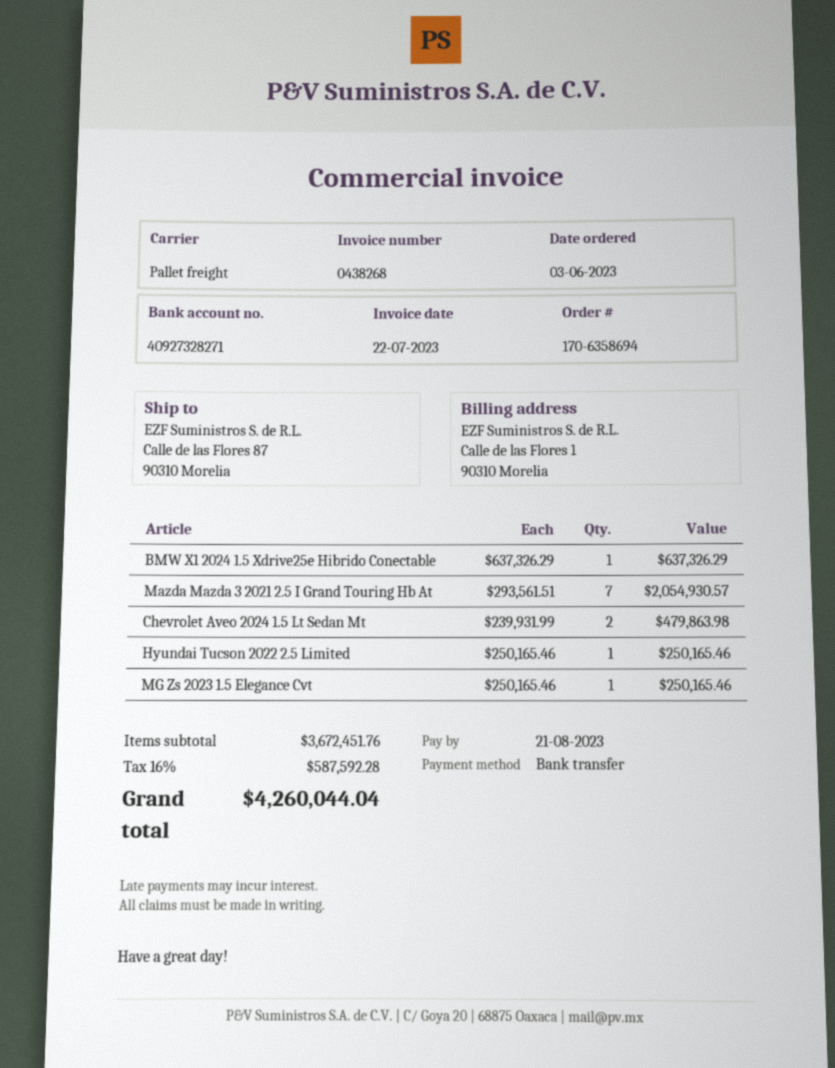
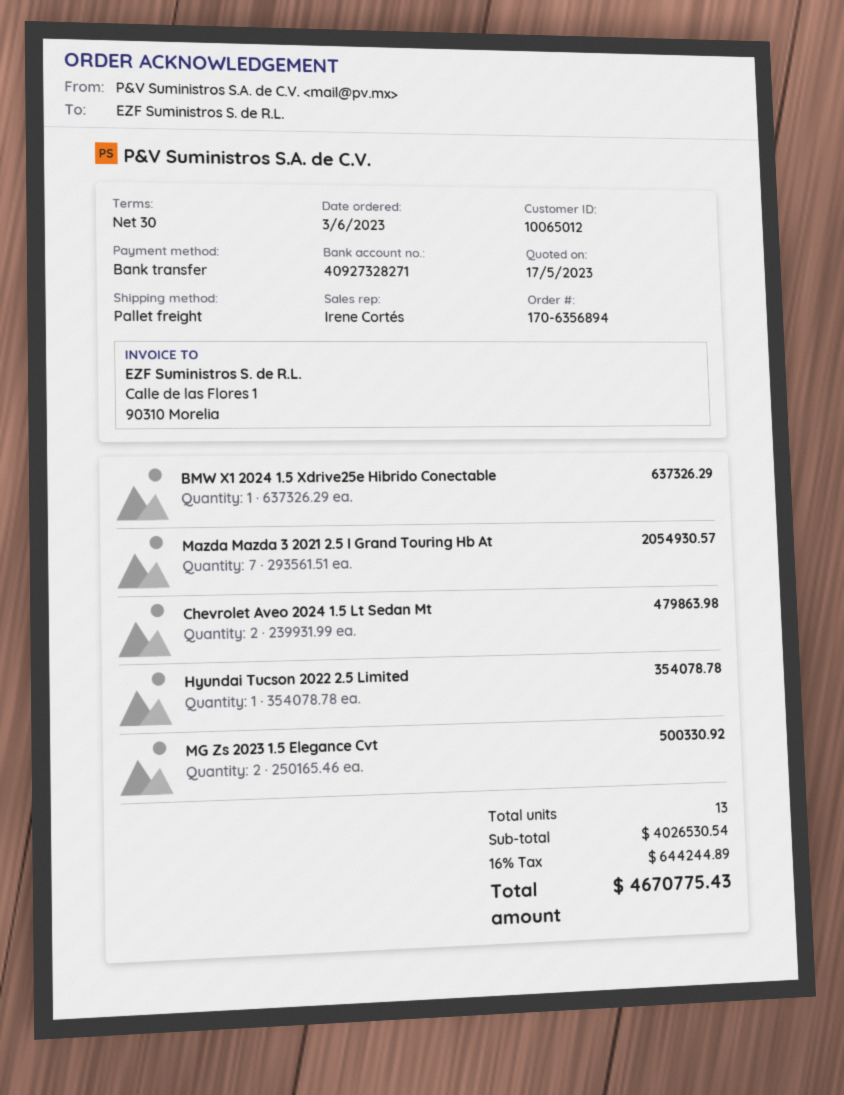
order number: 170-6358694 -> 170-6356894
Hyundai Tucson 2022 2.5 Limited: 1 x 250165.46 = 250165.46 -> 1 x 354078.78 = 354078.78
MG Zs 2023 1.5 Elegance Cvt: 1 x 250165.46 = 250165.46 -> 2 x 250165.46 = 500330.92
subtotal: 3672451.76 -> 4026530.54
tax: 16% = 587592.28 -> 16% = 644244.89
total: 4260044.04 -> 4670775.43

